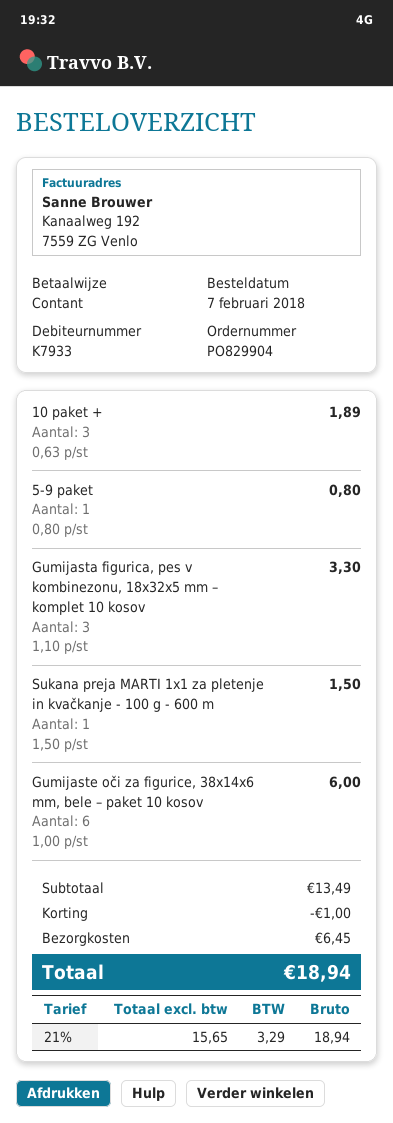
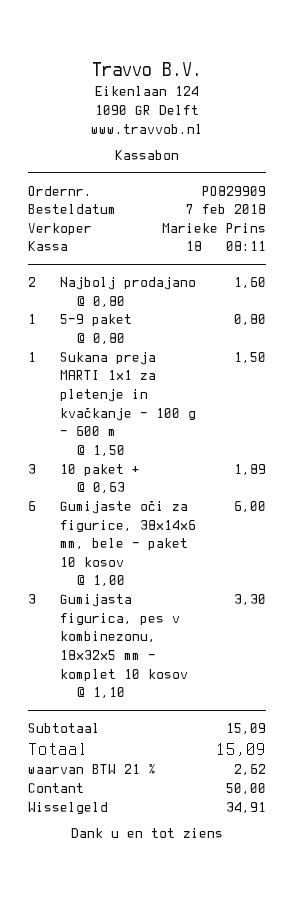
order number: PO829904 -> PO829909
Najbolj prodajano: none -> 2 x 0.80 = 1.60
subtotal: 13.49 -> 15.09
discount: 1.00 -> none
shipping: 6.45 -> none
tax: 21% = 3.29 -> 21% = 2.62
total: 18.94 -> 15.09

